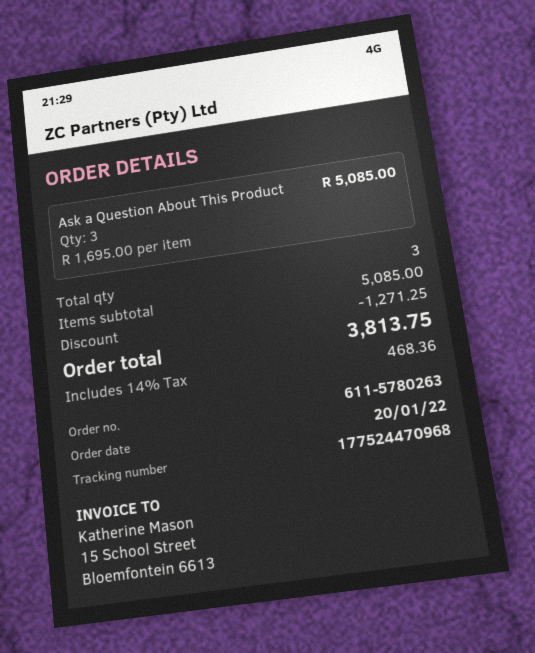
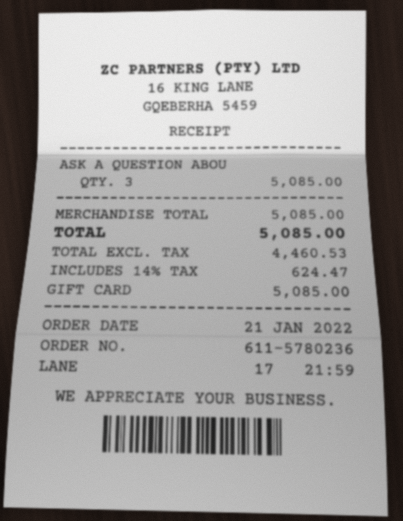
order number: 611-5780263 -> 611-5780236
order date: 2022-01-20 -> 2022-01-21
discount: 1271.25 -> none
tax: 14% = 468.36 -> 14% = 624.47
total: 3813.75 -> 5085.00

